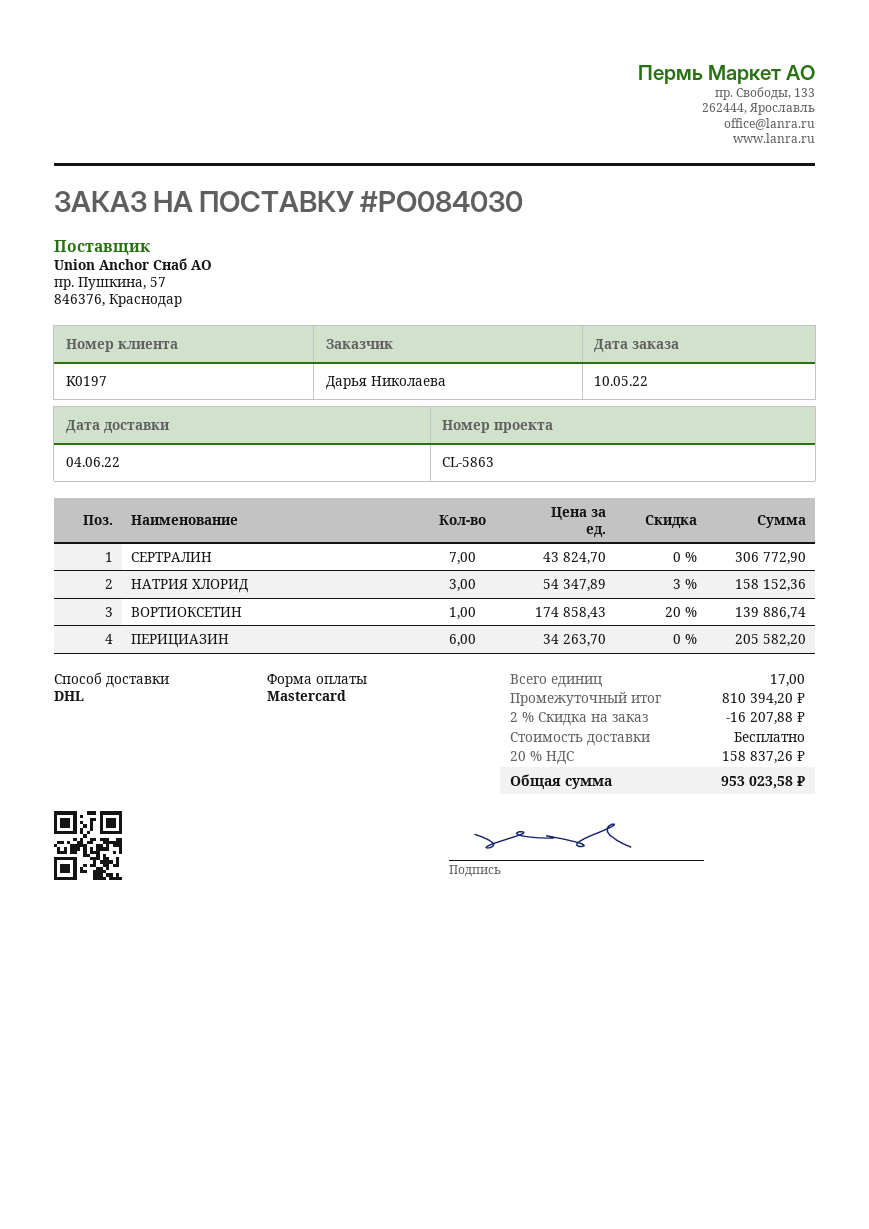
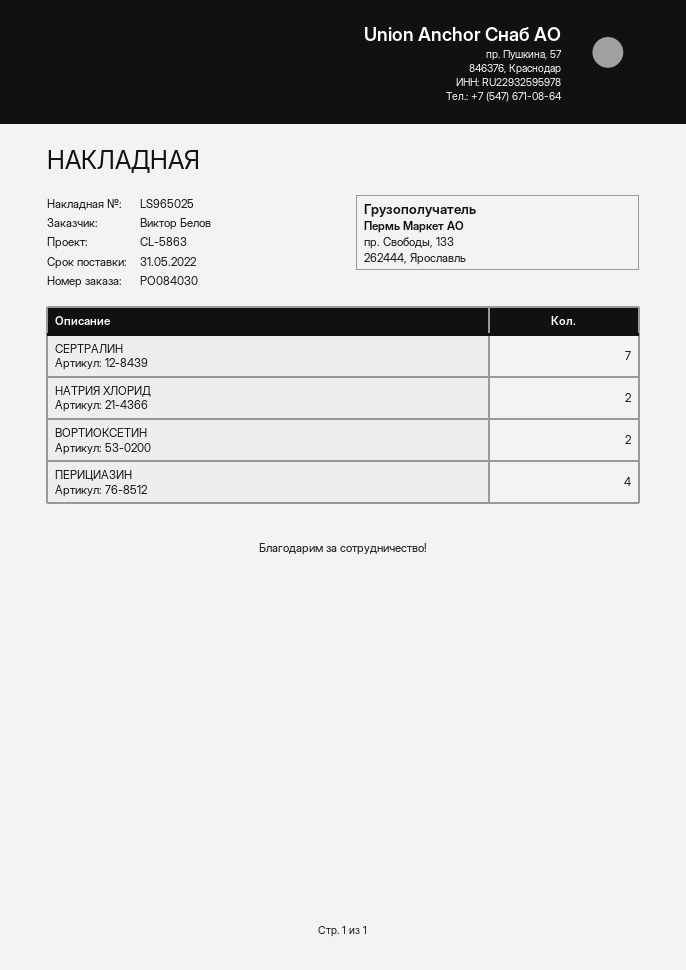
delivery date: 2022-06-04 -> 2022-05-31
ordered by: Дарья Николаева -> Виктор Белов
НАТРИЯ ХЛОРИД: 3 -> 2
ВОРТИОКСЕТИН: 1 -> 2
ПЕРИЦИАЗИН: 6 -> 4

